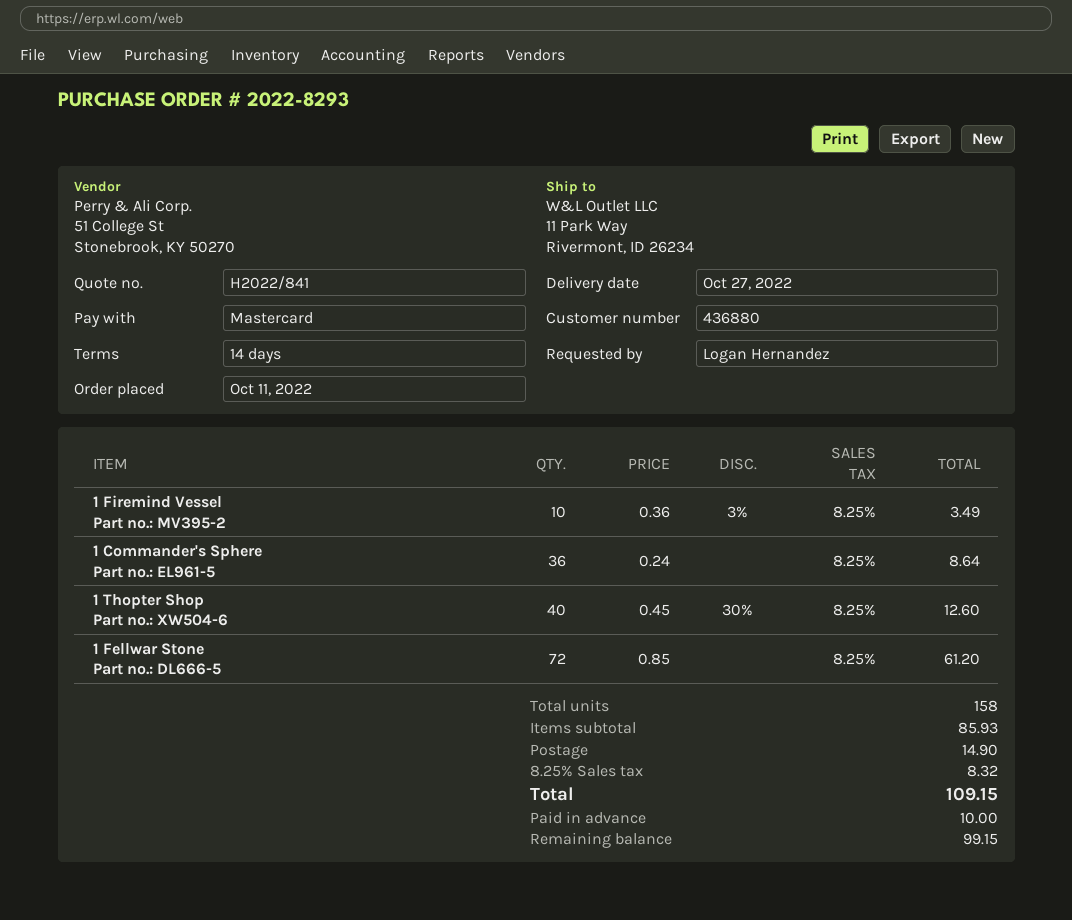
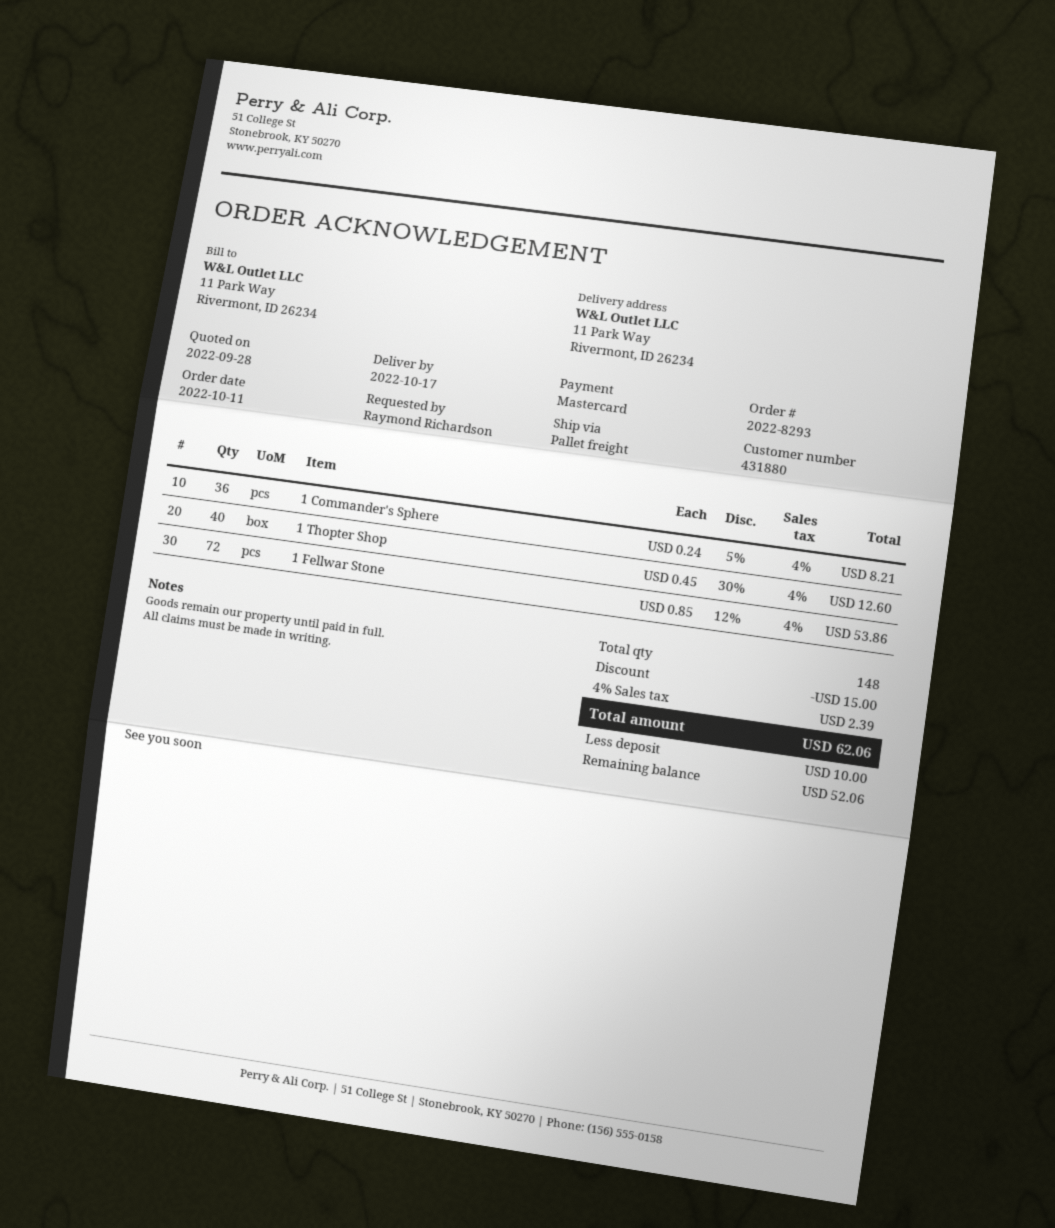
delivery date: 2022-10-27 -> 2022-10-17
customer number: 436880 -> 431880
ordered by: Logan Hernandez -> Raymond Richardson
1 Firemind Vessel: 10 x 0.36 - 3% = 3.49 -> none
1 Commander's Sphere: 36 x 0.24 = 8.64 -> 36 x 0.24 - 5% = 8.21
1 Fellwar Stone: 72 x 0.85 = 61.20 -> 72 x 0.85 - 12% = 53.86
total quantity: 158 -> 148
discount: none -> 15.00
shipping: 14.90 -> none
tax: 8.25% = 8.32 -> 4% = 2.39
total: 109.15 -> 62.06
balance: 99.15 -> 52.06

